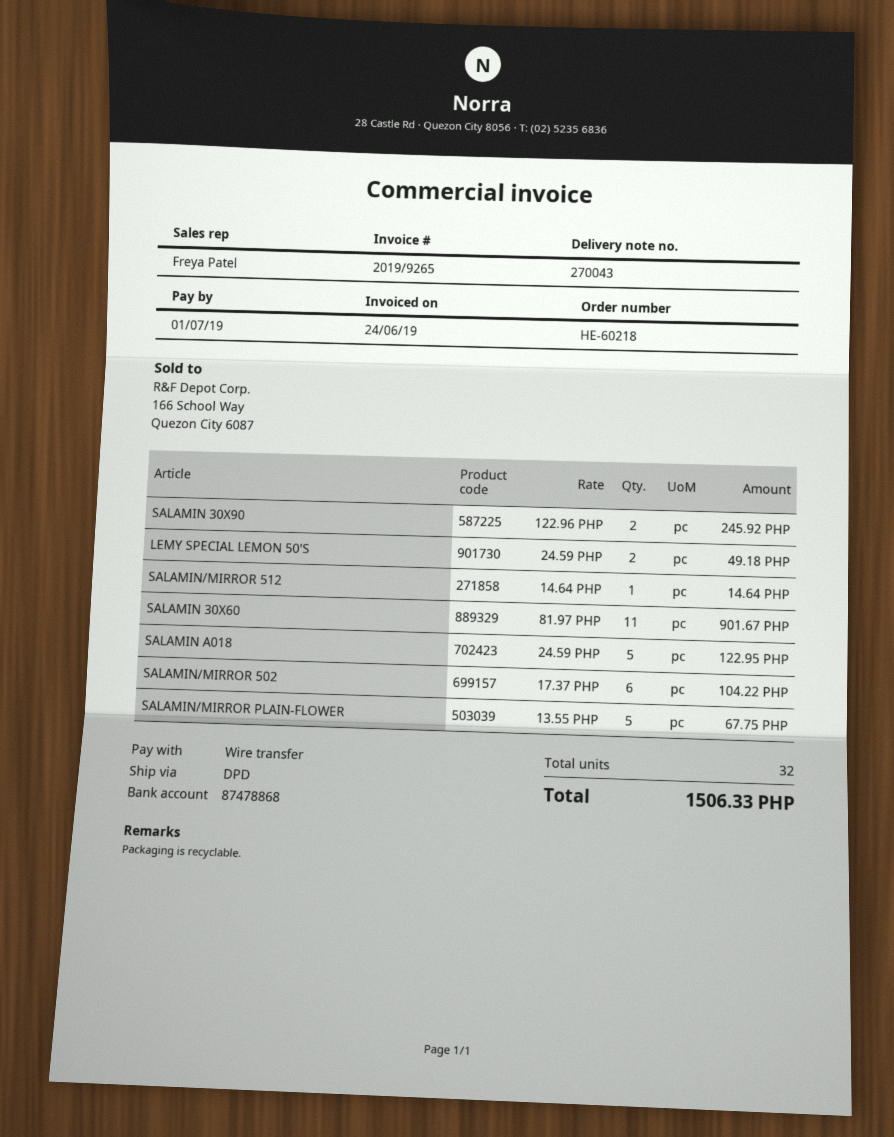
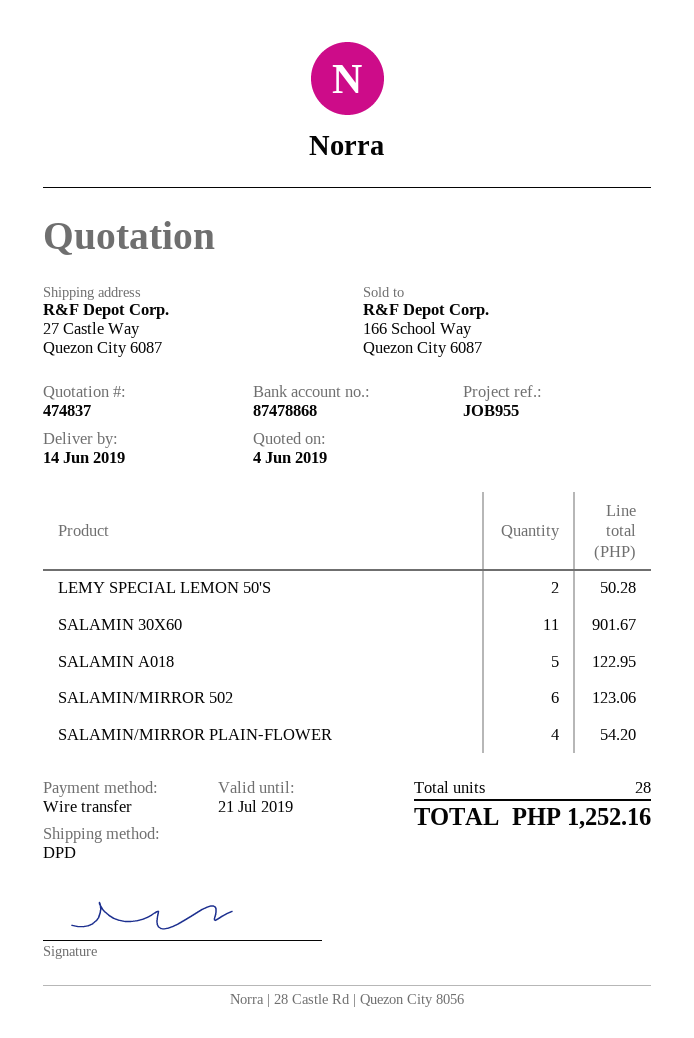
SALAMIN 30X90: 2 for 245.92 -> none
LEMY SPECIAL LEMON 50'S: 2 for 49.18 -> 2 for 50.28
SALAMIN/MIRROR 512: 1 for 14.64 -> none
SALAMIN/MIRROR 502: 6 for 104.22 -> 6 for 123.06
SALAMIN/MIRROR PLAIN-FLOWER: 5 for 67.75 -> 4 for 54.20
total quantity: 32 -> 28
total: 1506.33 -> 1252.16

